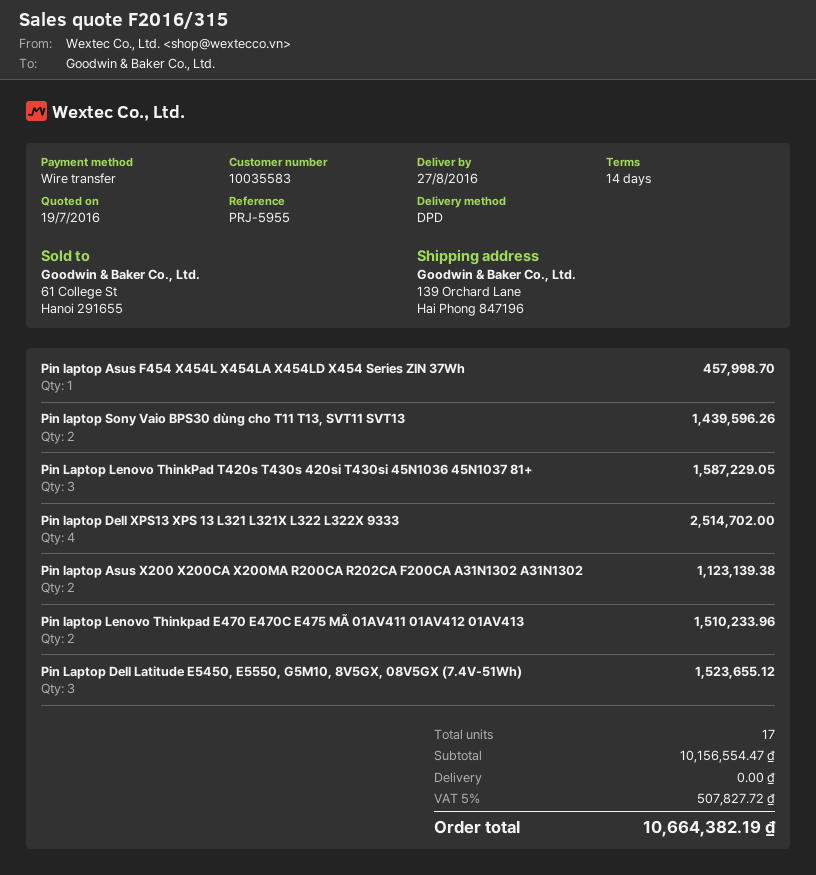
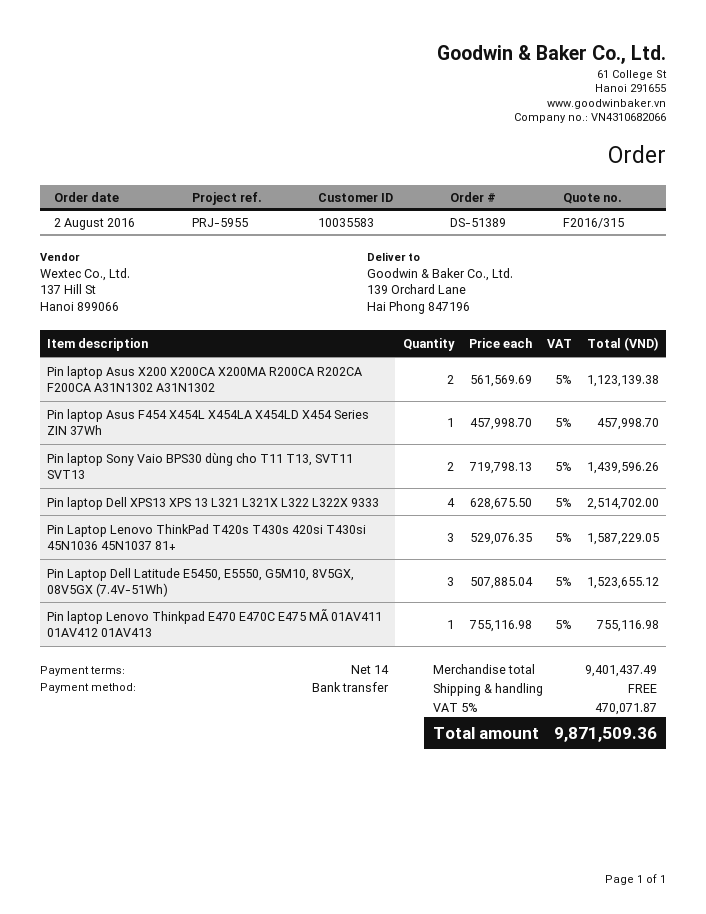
Pin laptop Lenovo Thinkpad E470 E470C E475 MÃ 01AV411 01AV412 01AV413: 2 for 1510233.96 -> 1 for 755116.98
subtotal: 10156554.47 -> 9401437.49
tax: 5% = 507827.72 -> 5% = 470071.87
total: 10664382.19 -> 9871509.36

